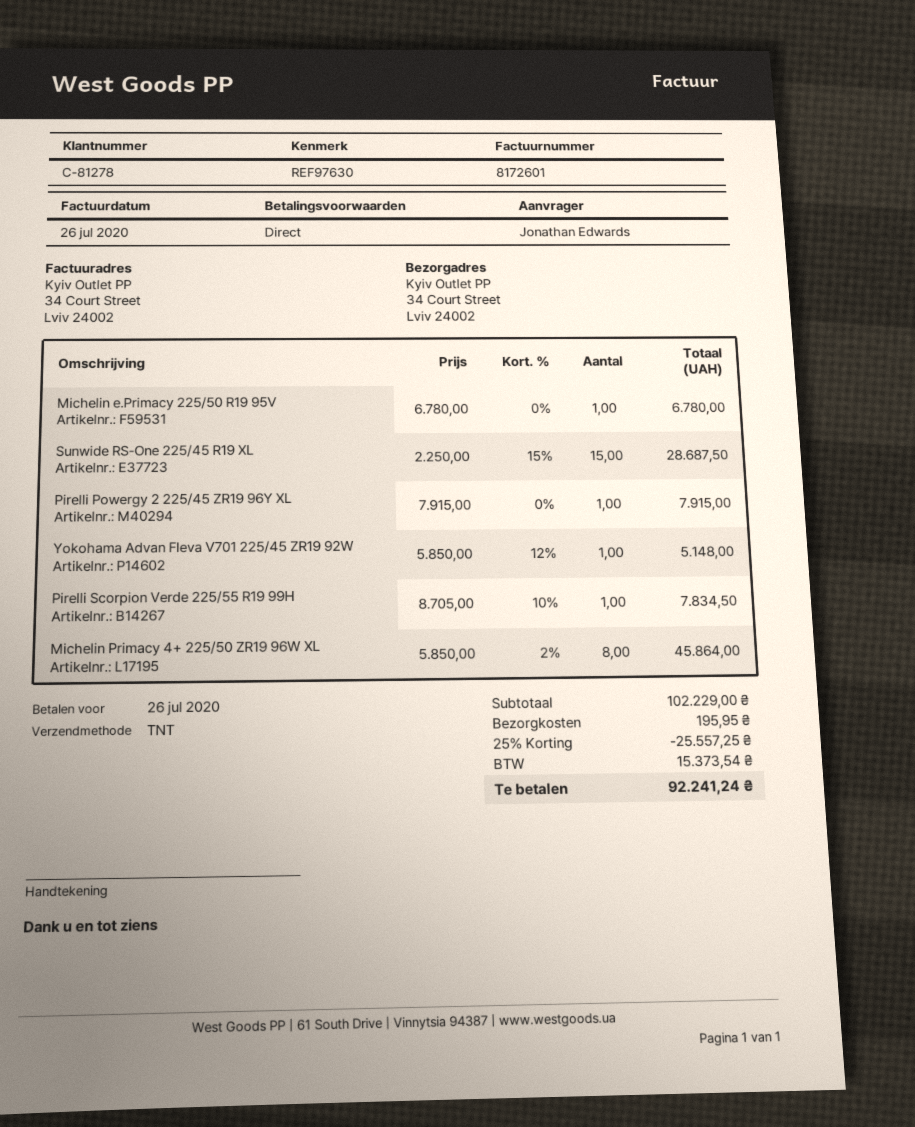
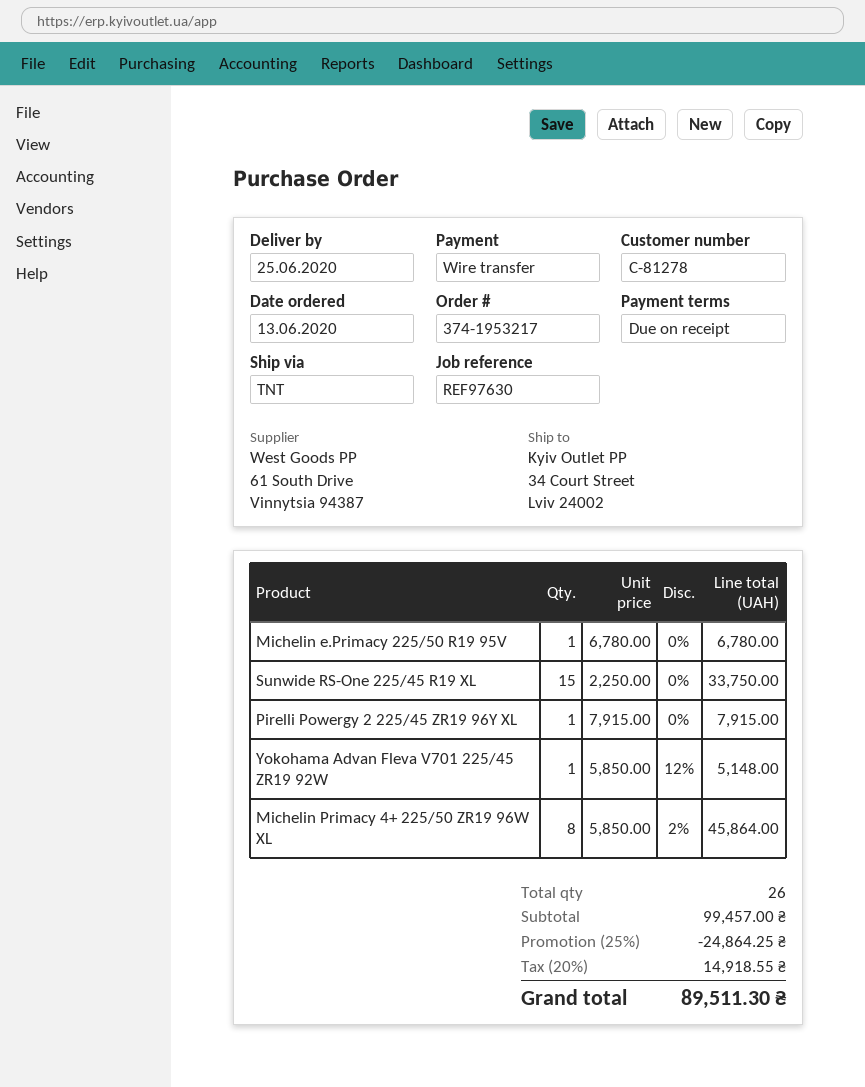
Sunwide RS-One 225/45 R19 XL: 15 x 2250.00 - 15% = 28687.50 -> 15 x 2250.00 = 33750.00
Pirelli Scorpion Verde 225/55 R19 99H: 1 x 8705.00 - 10% = 7834.50 -> none
subtotal: 102229.00 -> 99457.00
discount: 25% = 25557.25 -> 25% = 24864.25
shipping: 195.95 -> none
tax: 15373.54 -> 14918.55
total: 92241.24 -> 89511.30

